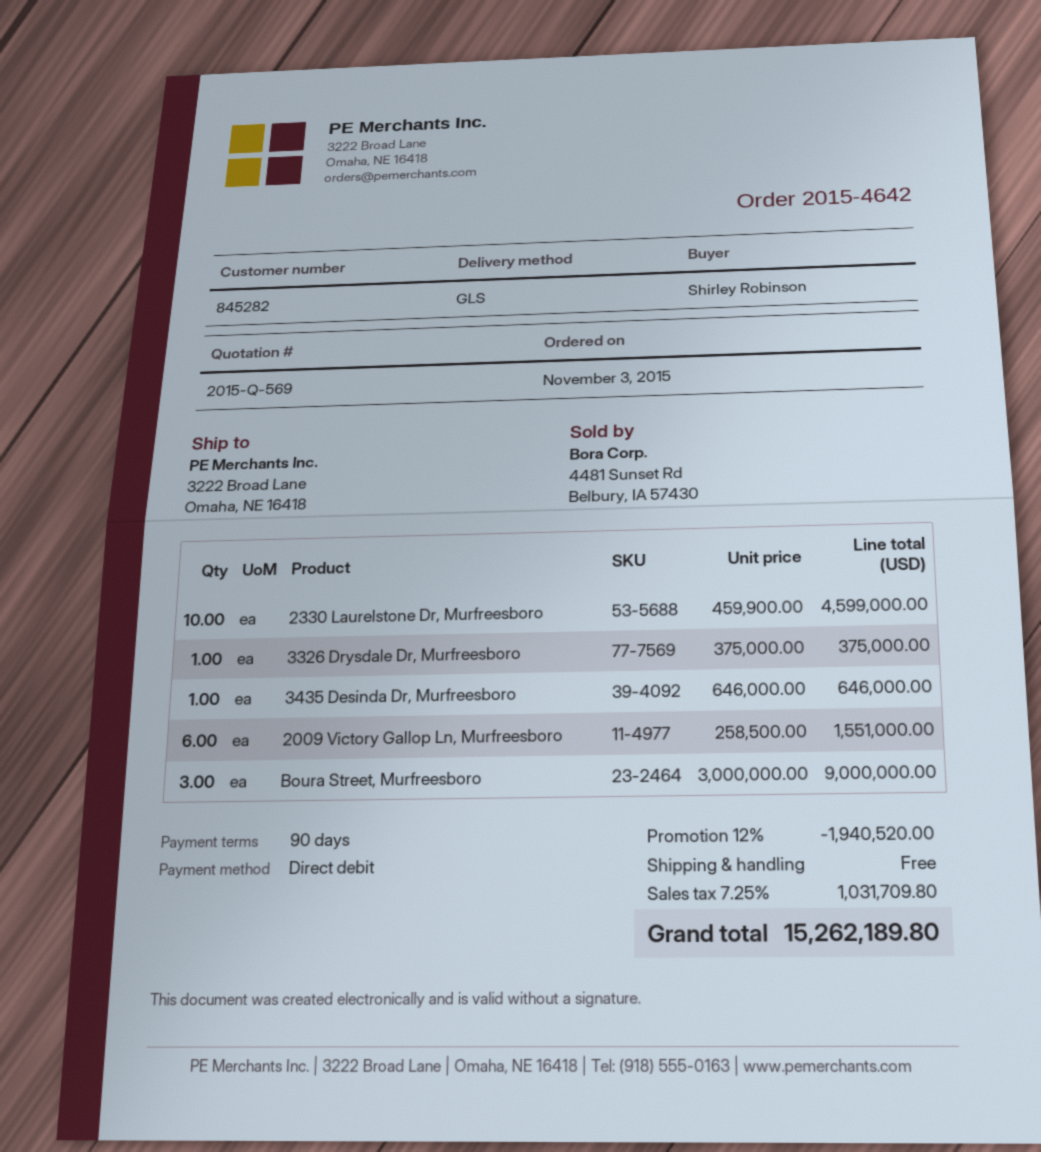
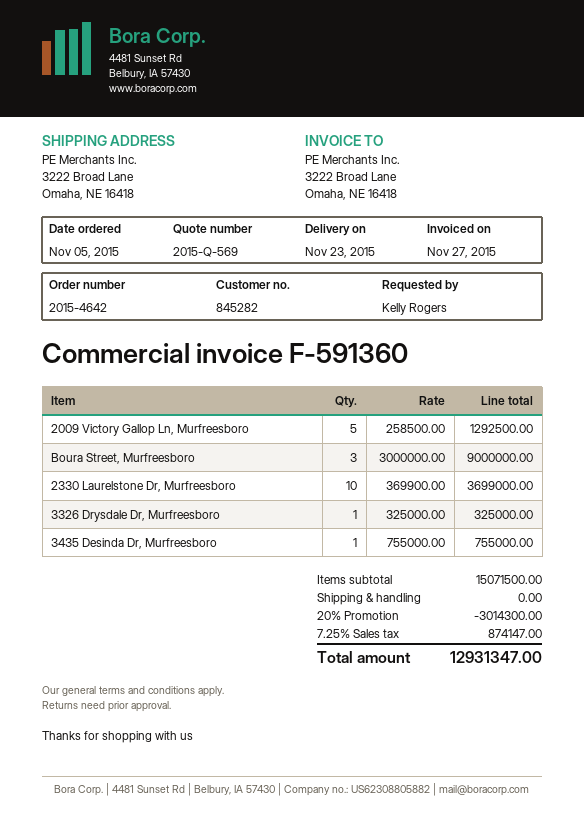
order date: 2015-11-03 -> 2015-11-05
ordered by: Shirley Robinson -> Kelly Rogers
2330 Laurelstone Dr, Murfreesboro: 10 x 459900.00 = 4599000.00 -> 10 x 369900.00 = 3699000.00
3326 Drysdale Dr, Murfreesboro: 1 x 375000.00 = 375000.00 -> 1 x 325000.00 = 325000.00
3435 Desinda Dr, Murfreesboro: 1 x 646000.00 = 646000.00 -> 1 x 755000.00 = 755000.00
2009 Victory Gallop Ln, Murfreesboro: 6 x 258500.00 = 1551000.00 -> 5 x 258500.00 = 1292500.00
discount: 12% = 1940520.00 -> 20% = 3014300.00
tax: 7.25% = 1031709.80 -> 7.25% = 874147.00
total: 15262189.80 -> 12931347.00

